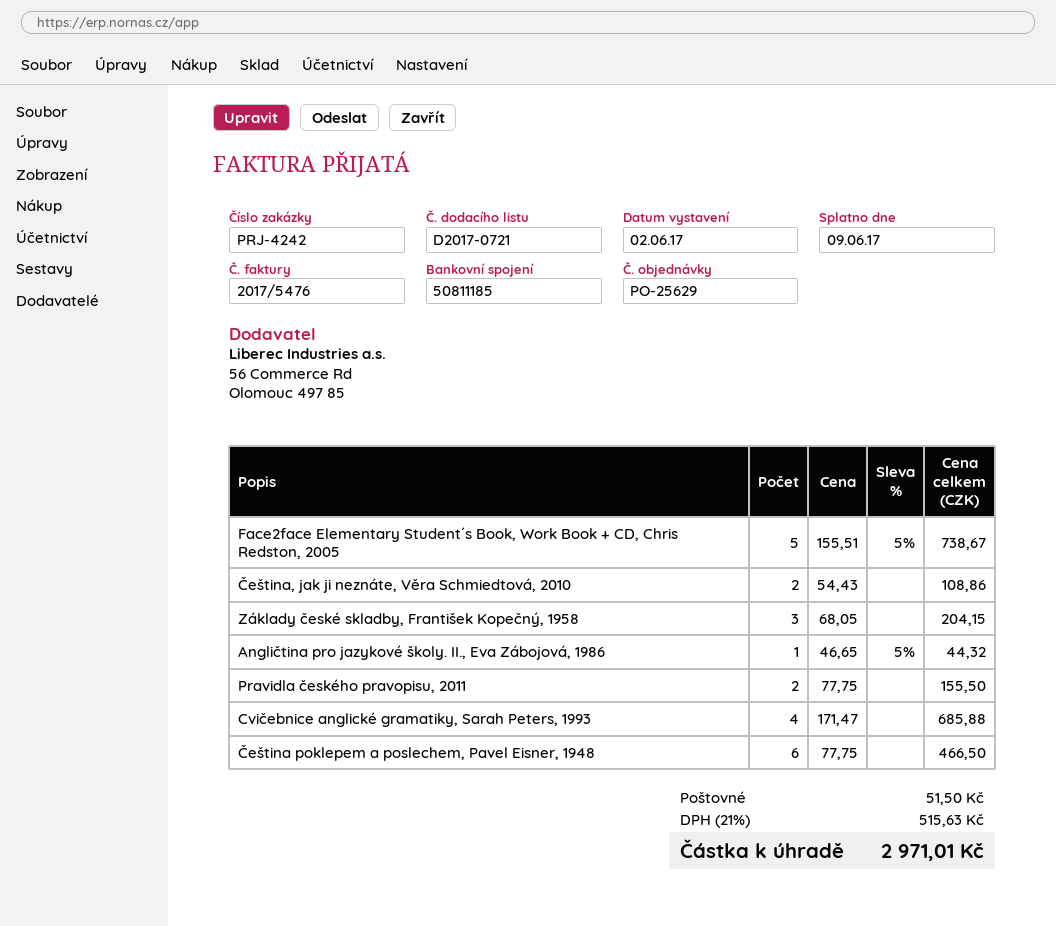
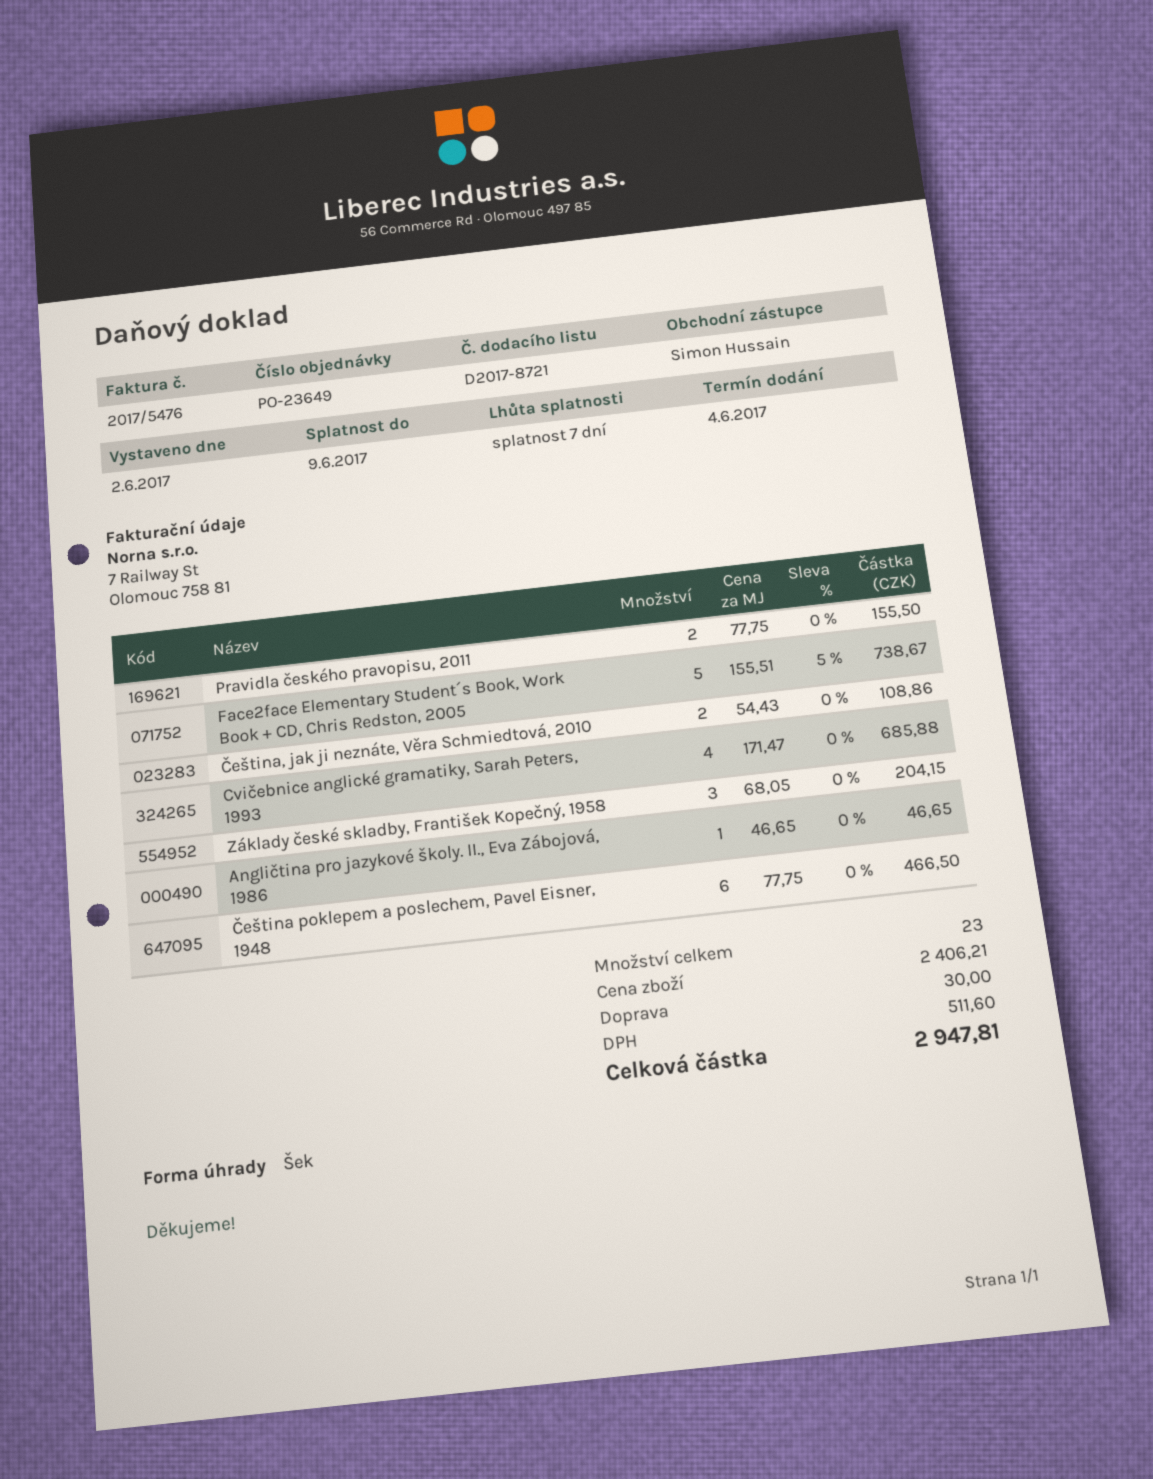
order number: PO-25629 -> PO-23649
delivery note number: D2017-0721 -> D2017-8721
Angličtina pro jazykové školy. II., Eva Zábojová, 1986: 1 x 46.65 - 5% = 44.32 -> 1 x 46.65 = 46.65
shipping: 51.50 -> 30.00
tax: 515.63 -> 511.60
total: 2971.01 -> 2947.81

